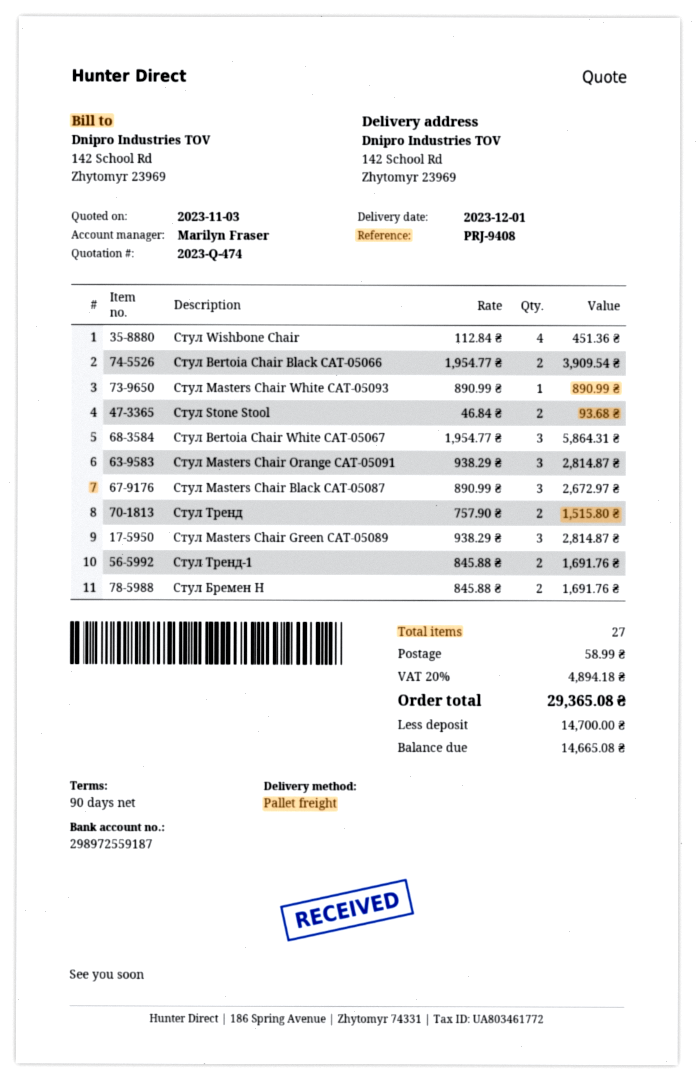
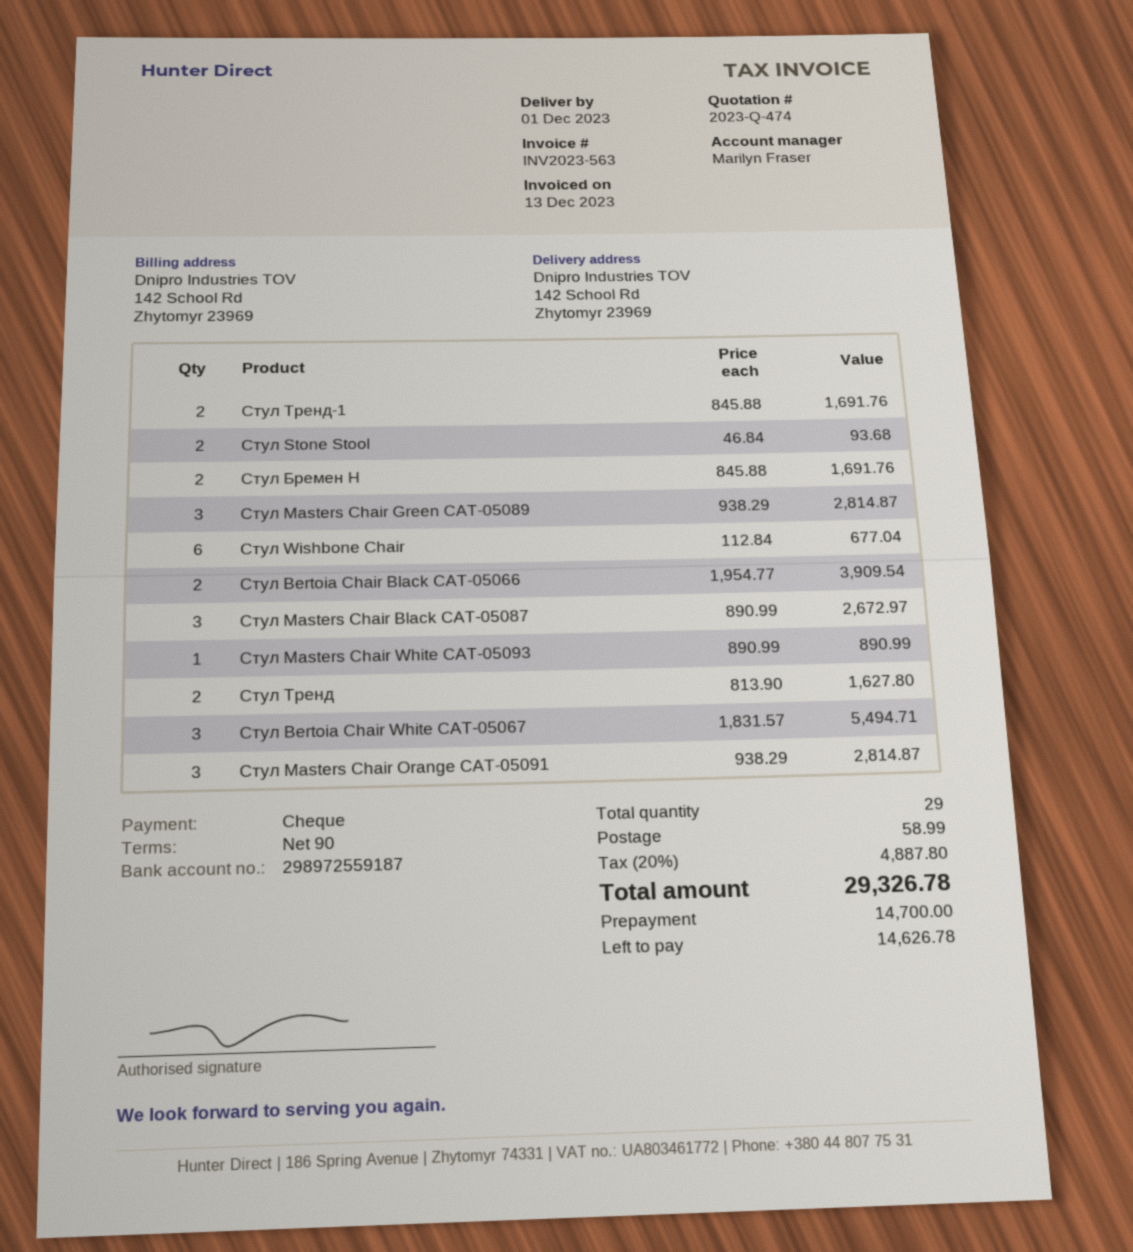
Стул Wishbone Chair: 4 x 112.84 = 451.36 -> 6 x 112.84 = 677.04
Стул Bertoia Chair White CAT-05067: 3 x 1954.77 = 5864.31 -> 3 x 1831.57 = 5494.71
Стул Тренд: 2 x 757.90 = 1515.80 -> 2 x 813.90 = 1627.80
total quantity: 27 -> 29
tax: 20% = 4894.18 -> 20% = 4887.80
total: 29365.08 -> 29326.78
balance: 14665.08 -> 14626.78

